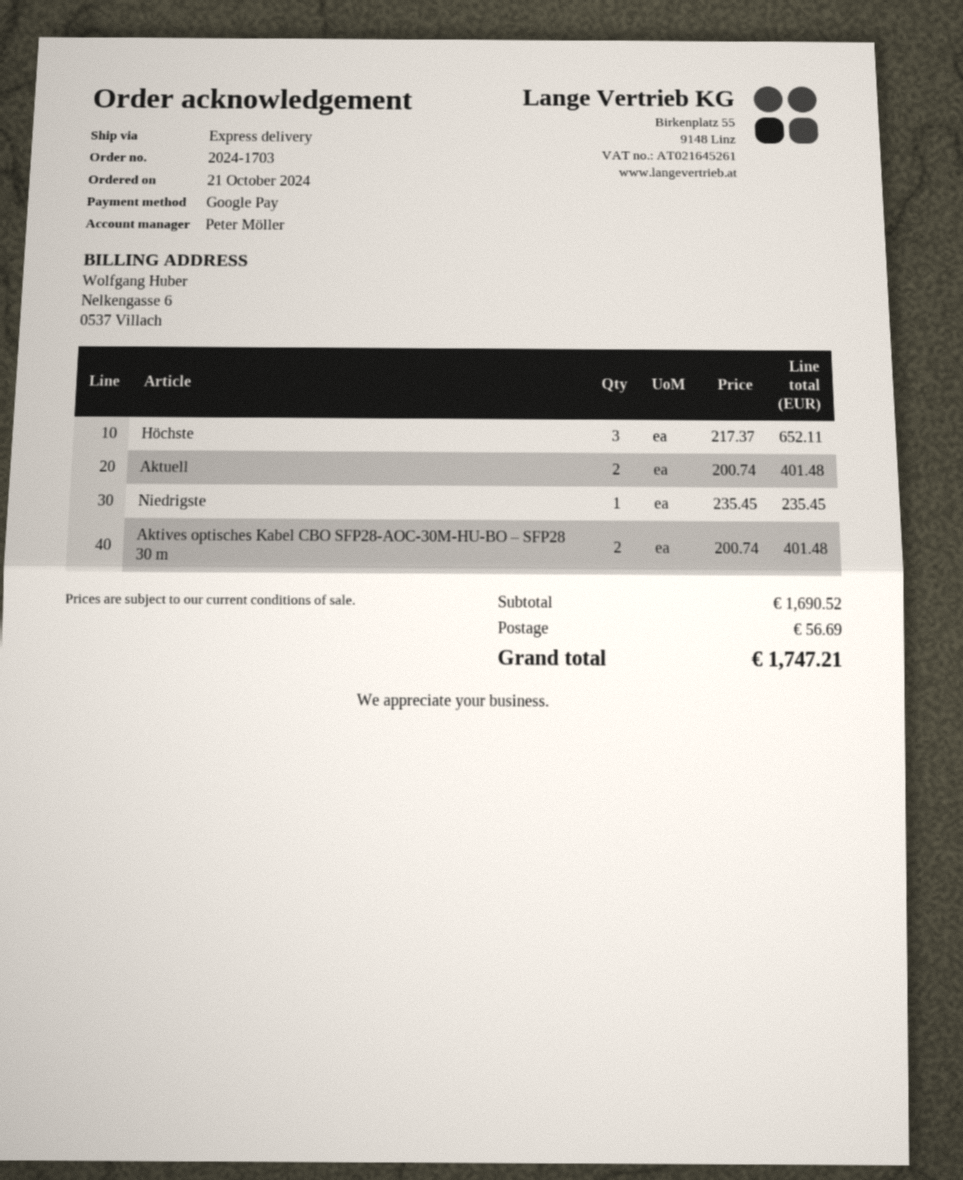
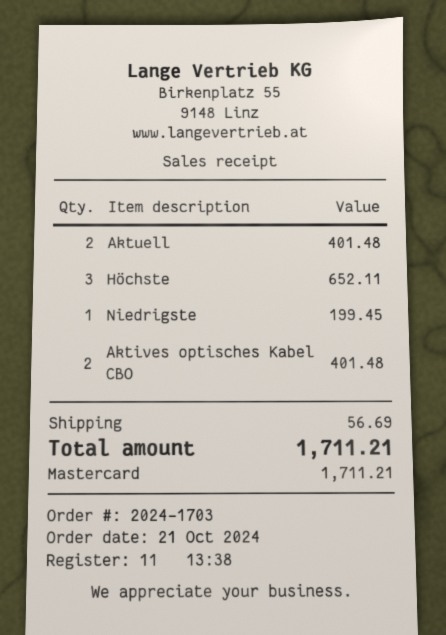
payment method: Google Pay -> Mastercard
Niedrigste: 1 for 235.45 -> 1 for 199.45
total: 1747.21 -> 1711.21

